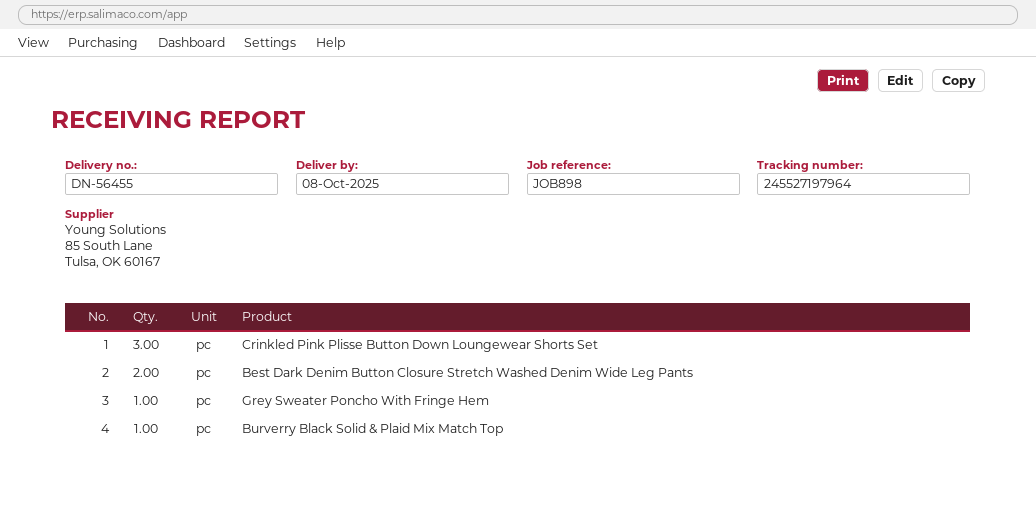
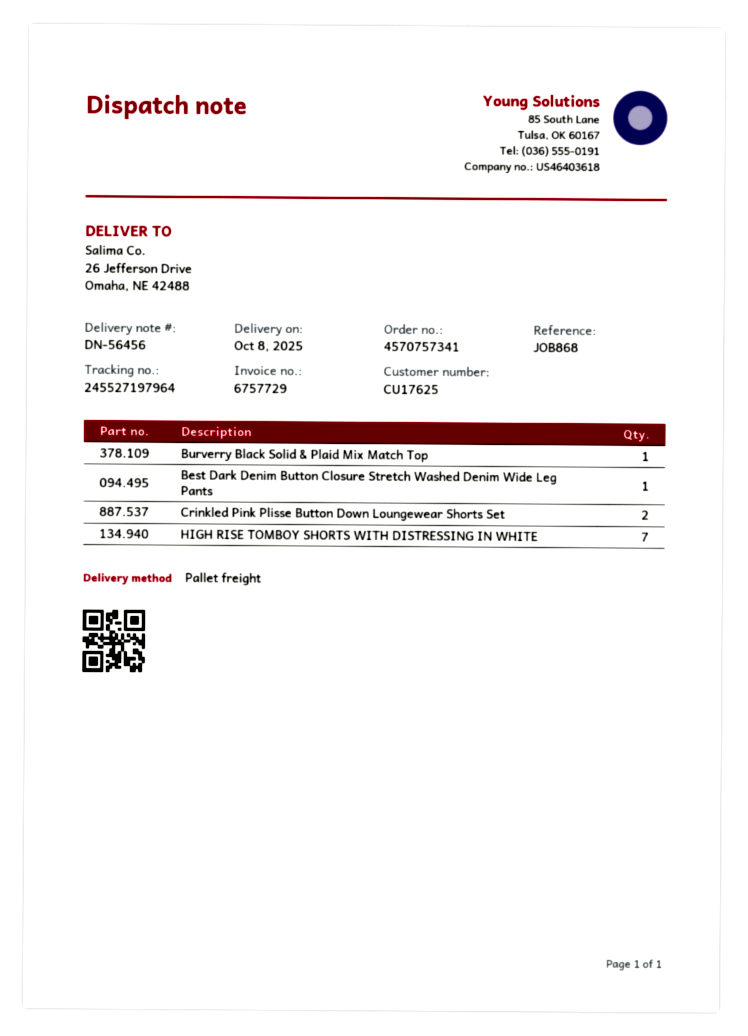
delivery note number: DN-56455 -> DN-56456
reference: JOB898 -> JOB868
Crinkled Pink Plisse Button Down Loungewear Shorts Set: 3 -> 2
Best Dark Denim Button Closure Stretch Washed Denim Wide Leg Pants: 2 -> 1
Grey Sweater Poncho With Fringe Hem: 1 -> none
HIGH RISE TOMBOY SHORTS WITH DISTRESSING IN WHITE: none -> 7

